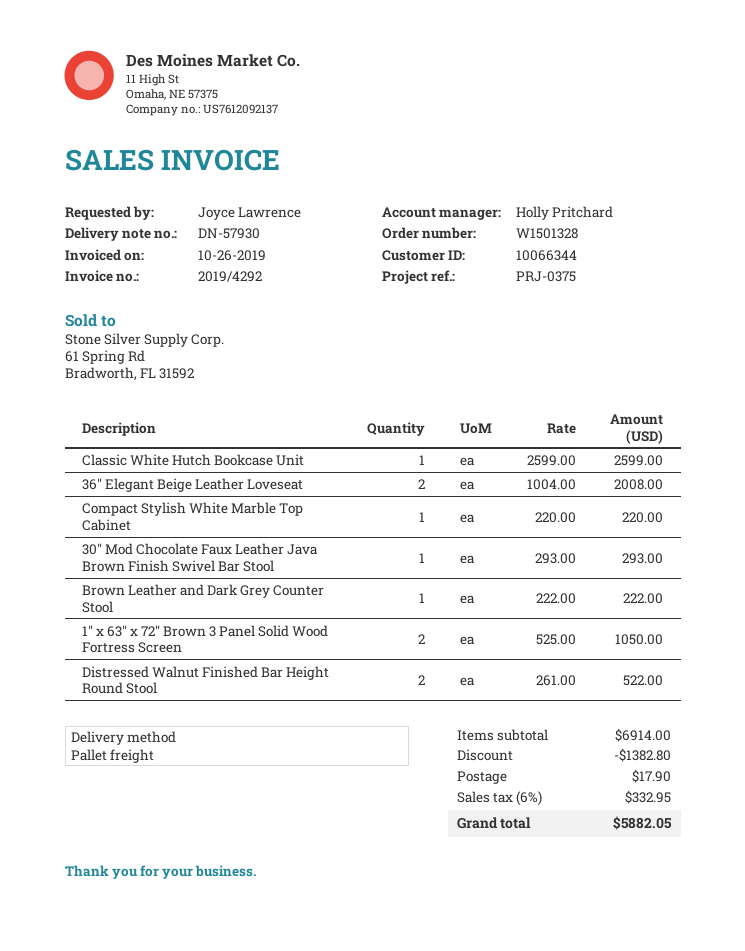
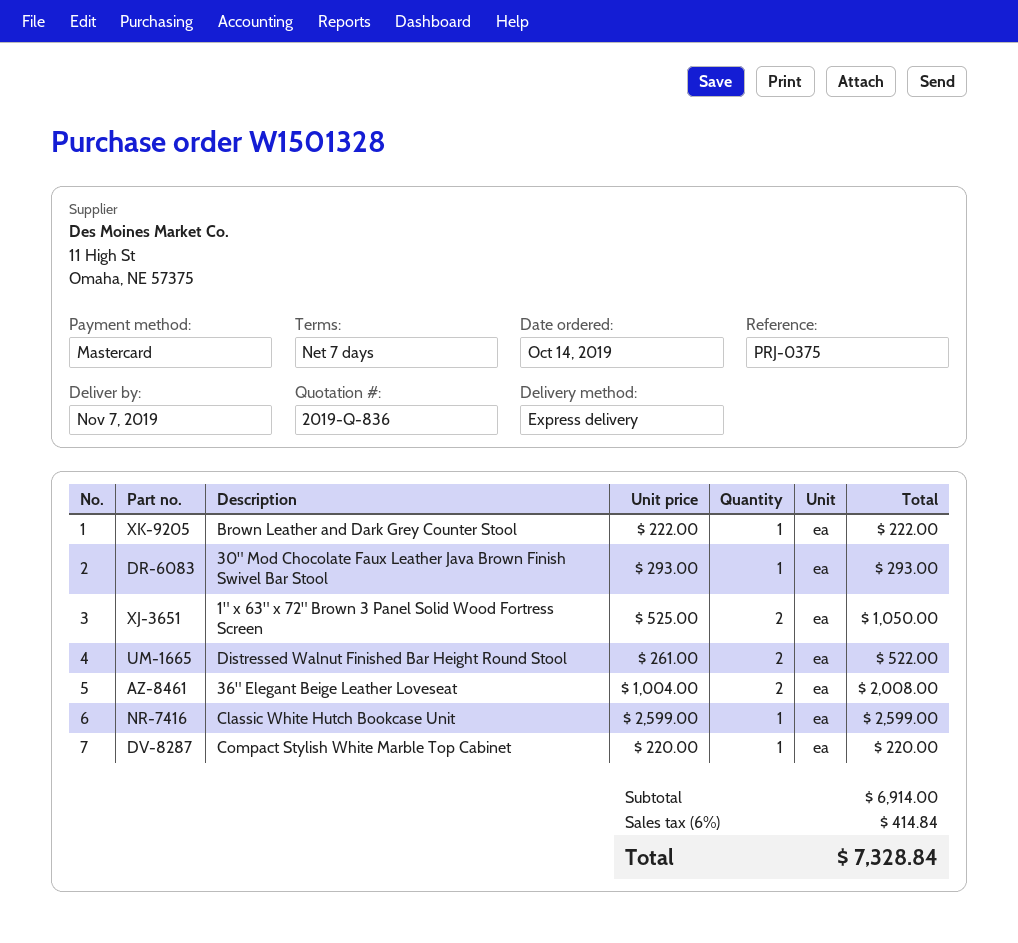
shipping method: pallet freight -> express
discount: 1382.80 -> none
shipping: 17.90 -> none
tax: 6% = 332.95 -> 6% = 414.84
total: 5882.05 -> 7328.84

